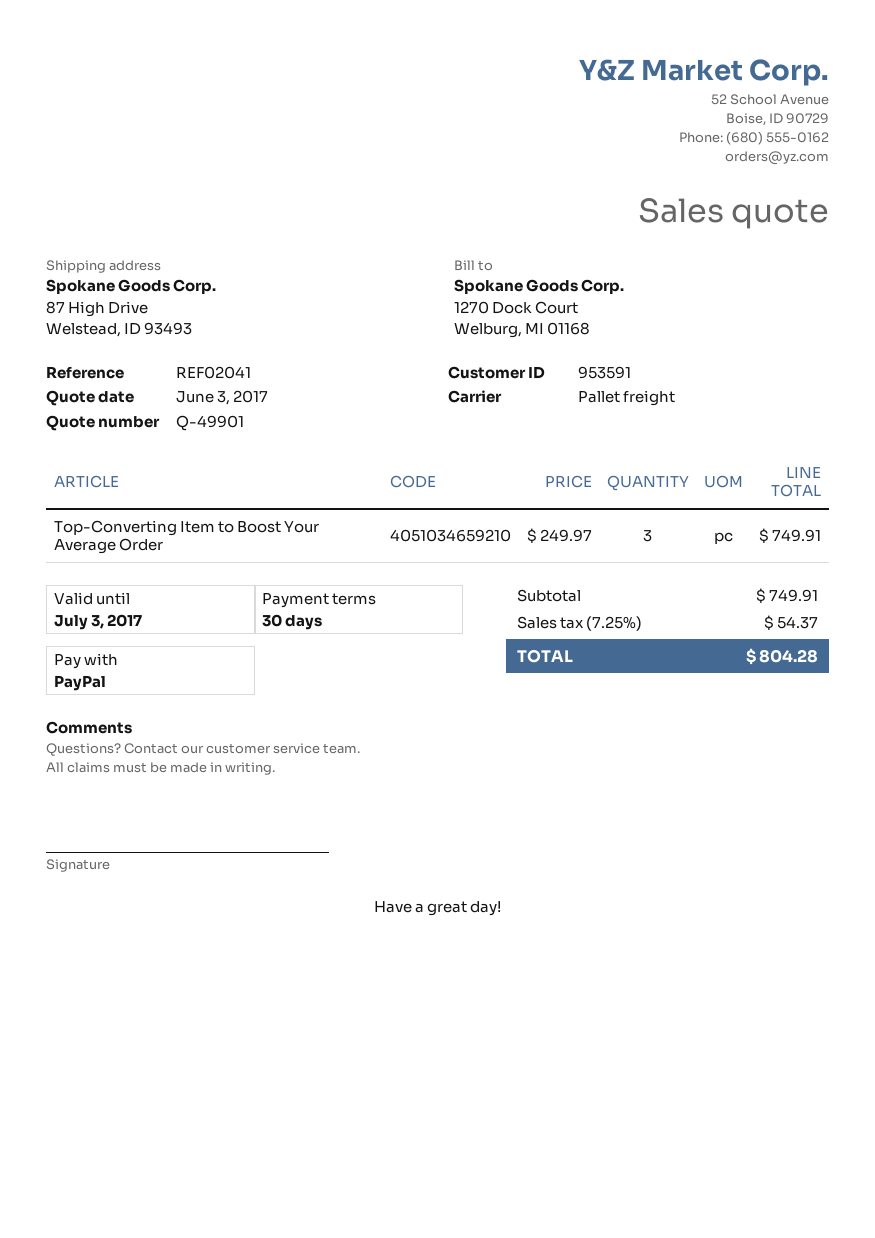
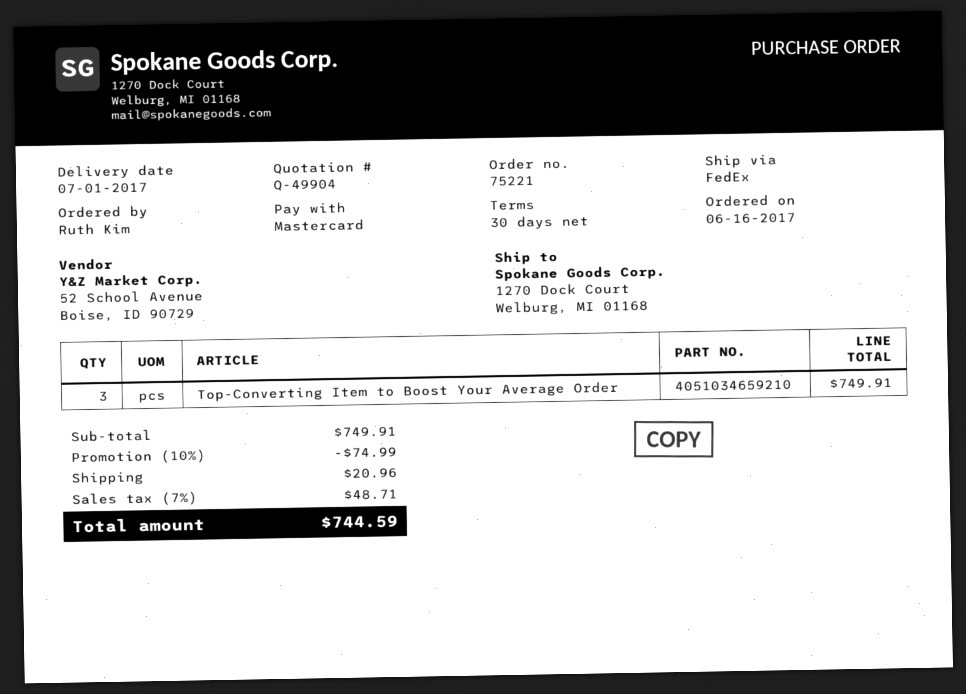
quote number: Q-49901 -> Q-49904
payment method: PayPal -> Mastercard
shipping method: pallet freight -> FedEx
ship to: 87 High Drive, Welstead, ID 93493 -> 1270 Dock Court, Welburg, MI 01168
discount: none -> 10% = 74.99
shipping: none -> 20.96
tax: 7.25% = 54.37 -> 7% = 48.71
total: 804.28 -> 744.59

